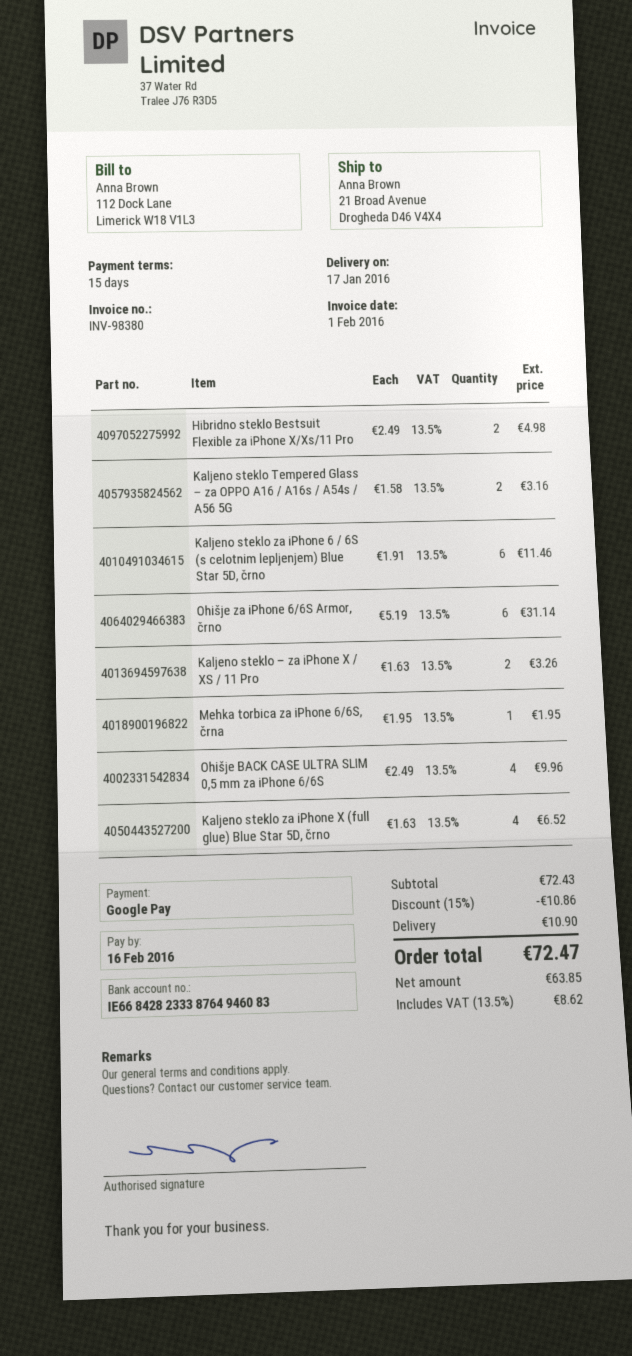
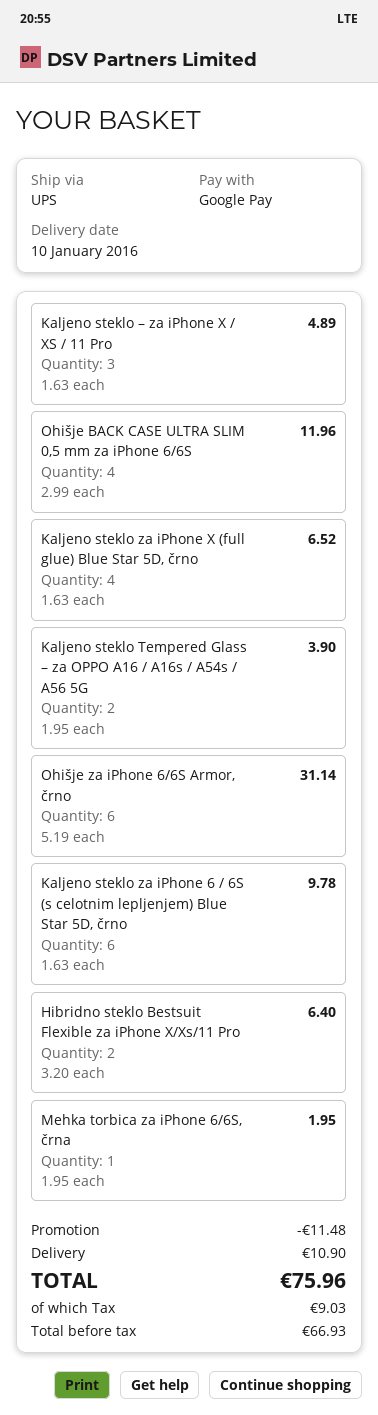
delivery date: 2016-01-17 -> 2016-01-10
Hibridno steklo Bestsuit Flexible za iPhone X/Xs/11 Pro: 2 x 2.49 = 4.98 -> 2 x 3.20 = 6.40
Kaljeno steklo Tempered Glass – za OPPO A16 / A16s / A54s / A56 5G: 2 x 1.58 = 3.16 -> 2 x 1.95 = 3.90
Kaljeno steklo za iPhone 6 / 6S (s celotnim lepljenjem) Blue Star 5D, črno: 6 x 1.91 = 11.46 -> 6 x 1.63 = 9.78
Kaljeno steklo – za iPhone X / XS / 11 Pro: 2 x 1.63 = 3.26 -> 3 x 1.63 = 4.89
Ohišje BACK CASE ULTRA SLIM 0,5 mm za iPhone 6/6S: 4 x 2.49 = 9.96 -> 4 x 2.99 = 11.96
discount: 10.86 -> 11.48
net: 63.85 -> 66.93
tax: 8.62 -> 9.03
total: 72.47 -> 75.96

